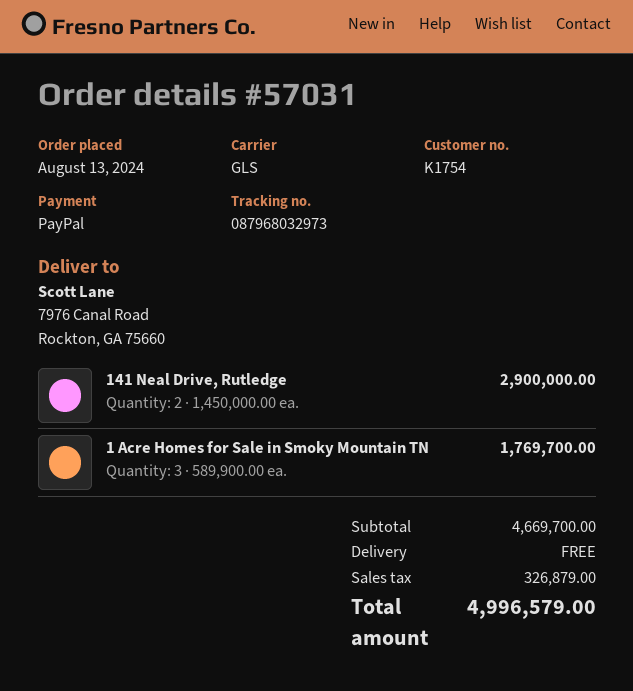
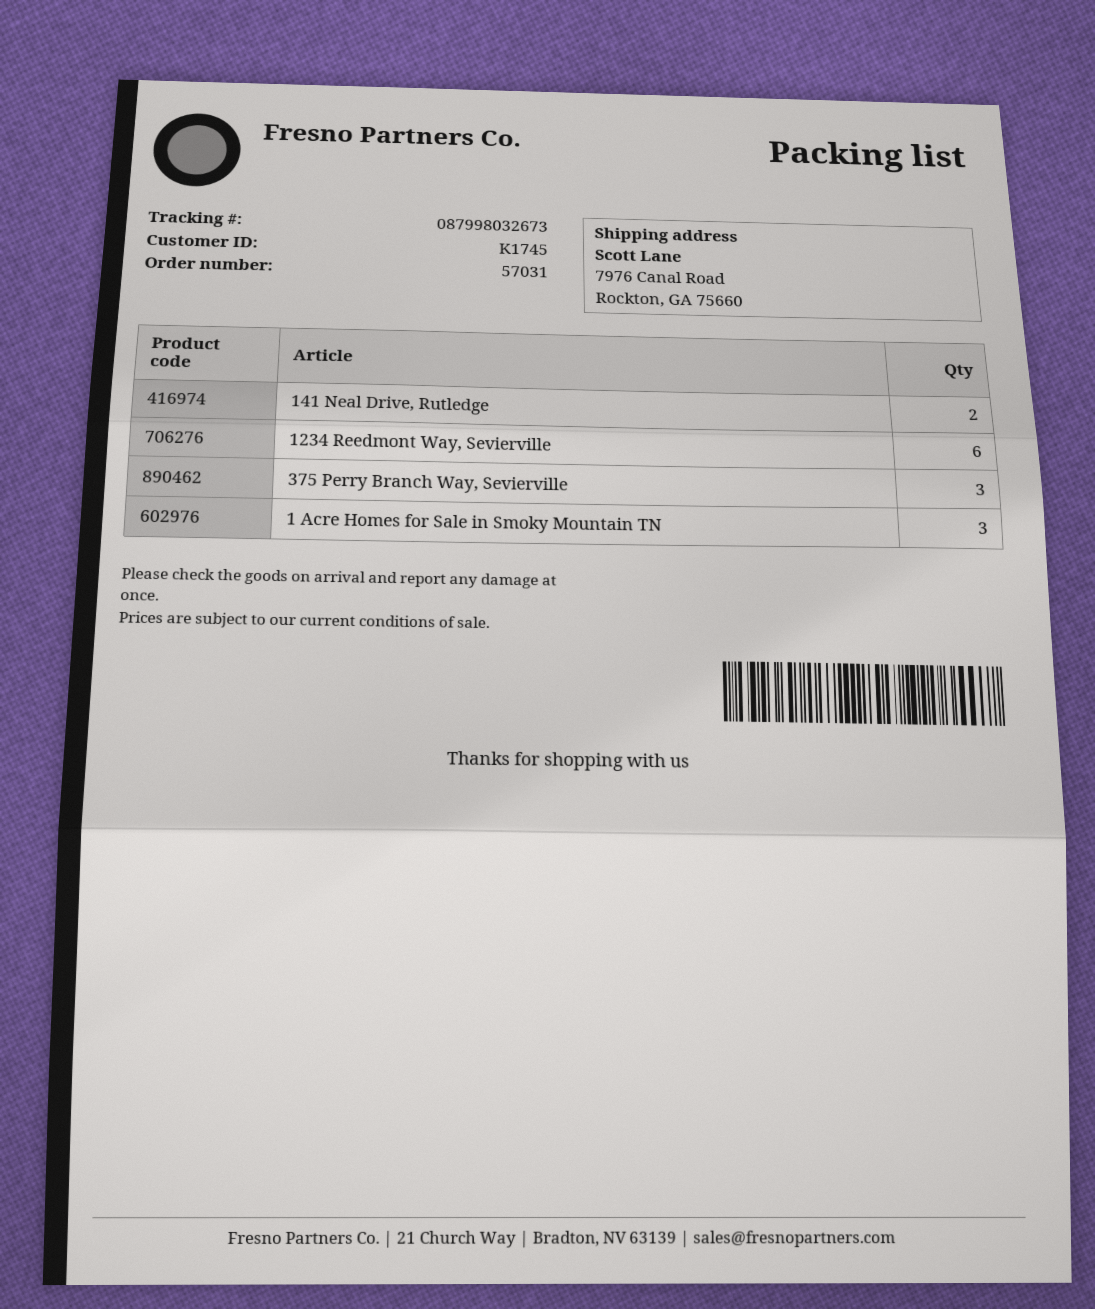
customer number: K1754 -> K1745
tracking number: 087968032973 -> 087998032673
1234 Reedmont Way, Sevierville: none -> 6
375 Perry Branch Way, Sevierville: none -> 3

